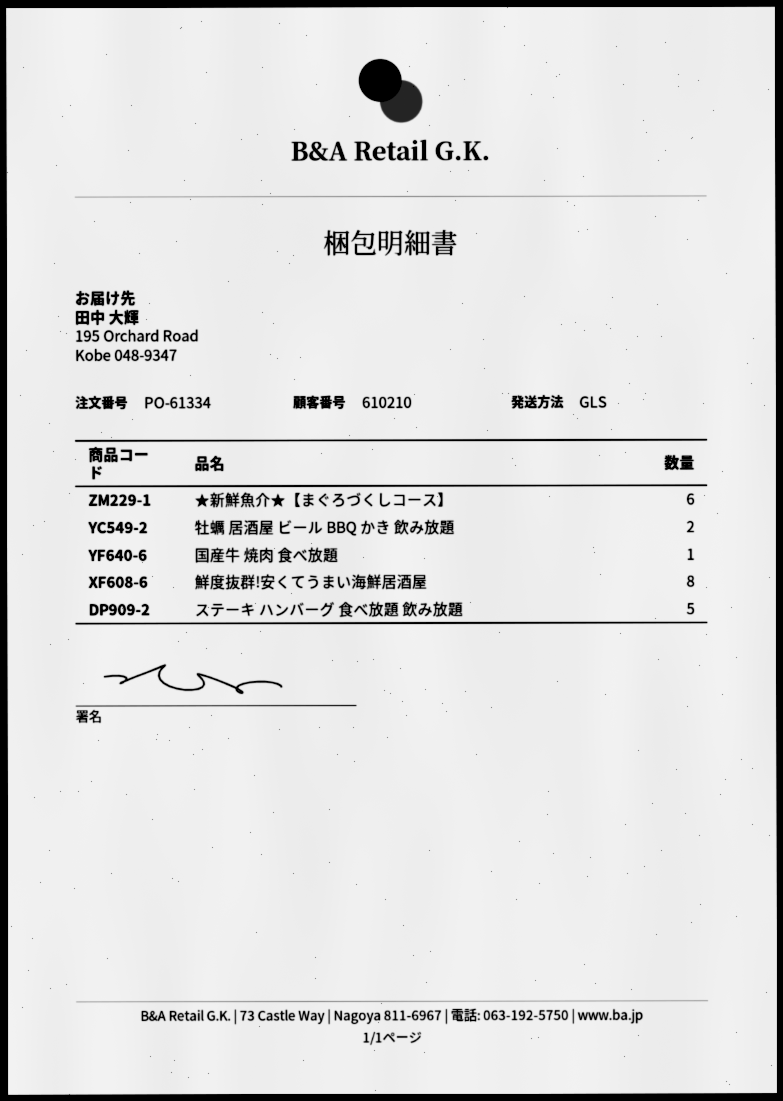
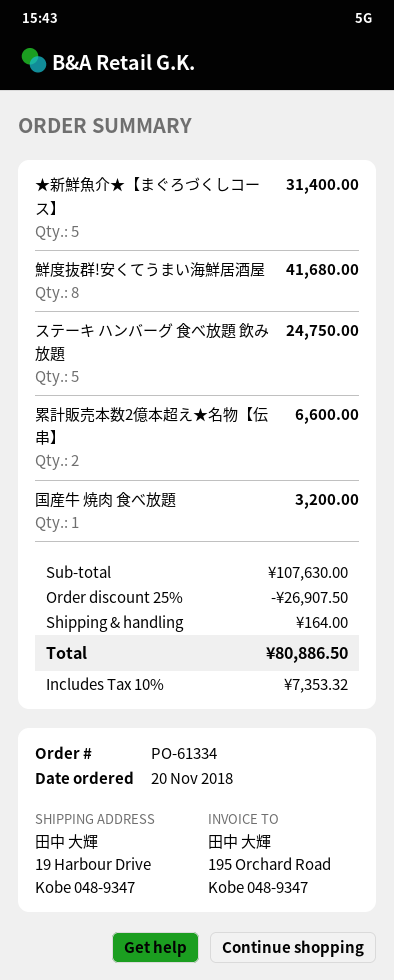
ship to: 195 Orchard Road, Kobe 048-9347 -> 19 Harbour Drive, Kobe 048-9347
★新鮮魚介★【まぐろづくしコース】: 6 -> 5
牡蠣 居酒屋 ビール BBQ かき 飲み放題: 2 -> none
累計販売本数2億本超え★名物【伝串】: none -> 2

